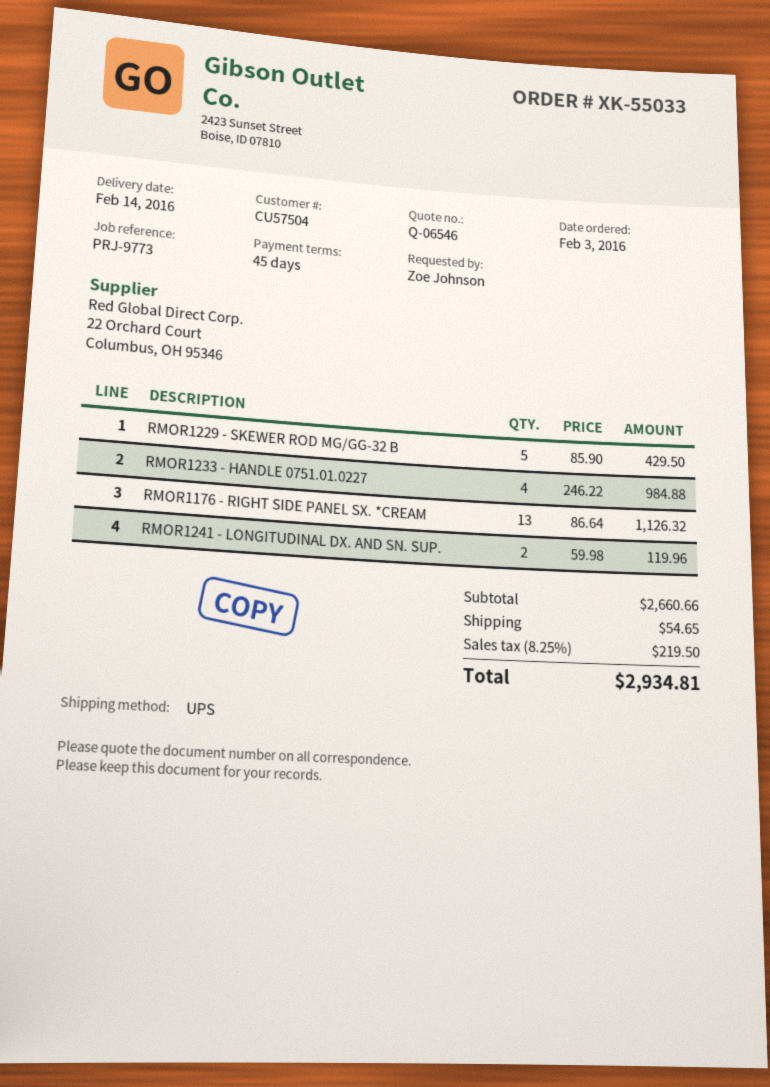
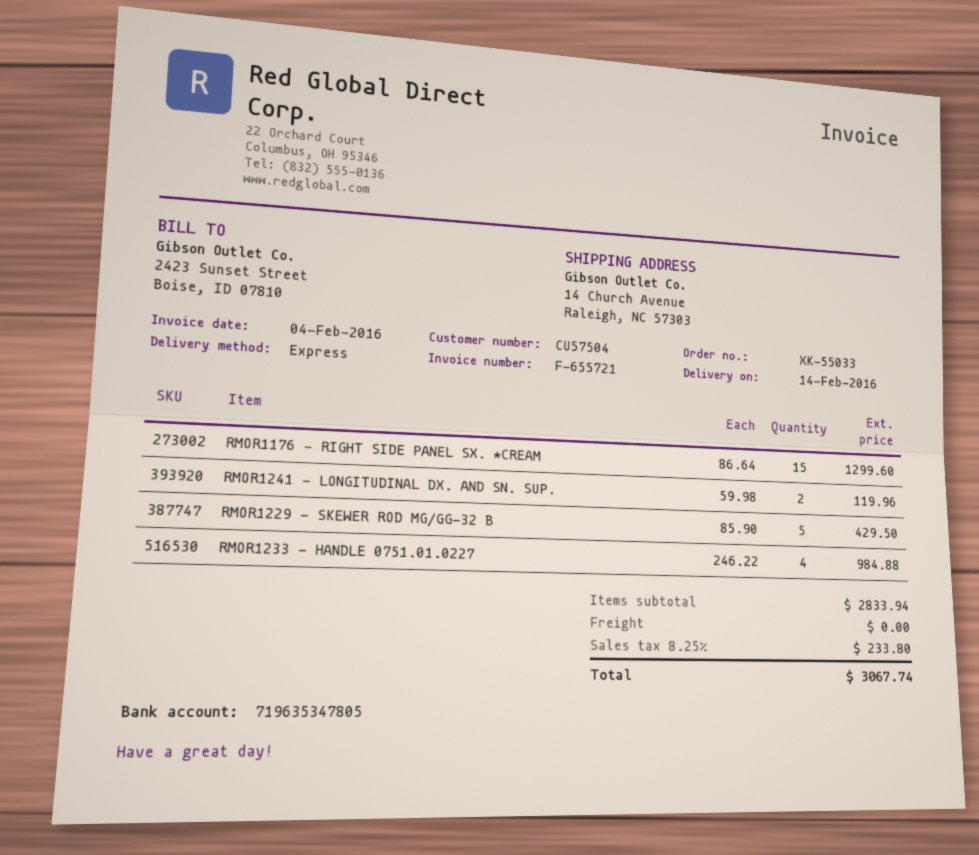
shipping method: UPS -> express
RMOR1176 - RIGHT SIDE PANEL SX. *CREAM: 13 x 86.64 = 1126.32 -> 15 x 86.64 = 1299.60
subtotal: 2660.66 -> 2833.94
shipping: 54.65 -> 0.00
tax: 8.25% = 219.50 -> 8.25% = 233.80
total: 2934.81 -> 3067.74

